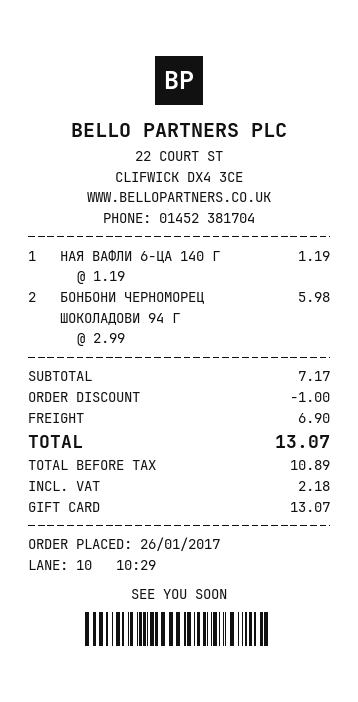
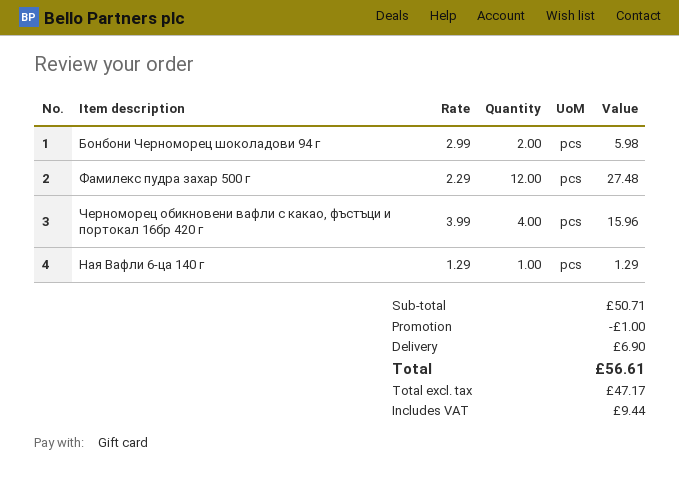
НАЯ ВАФЛИ 6-ЦА 140 Г: 1 x 1.19 = 1.19 -> 1 x 1.29 = 1.29
Фамилекс пудра захар 500 г: none -> 12 x 2.29 = 27.48
Черноморец обикновени вафли с какао, фъстъци и портокал 16бр 420 г: none -> 4 x 3.99 = 15.96
subtotal: 7.17 -> 50.71
net: 10.89 -> 47.17
tax: 2.18 -> 9.44
total: 13.07 -> 56.61

